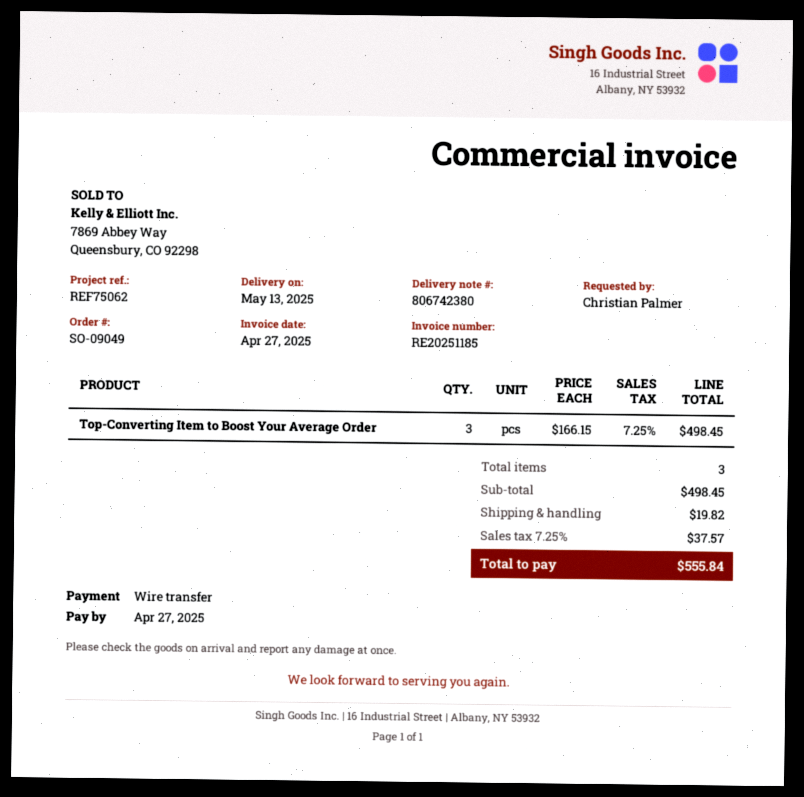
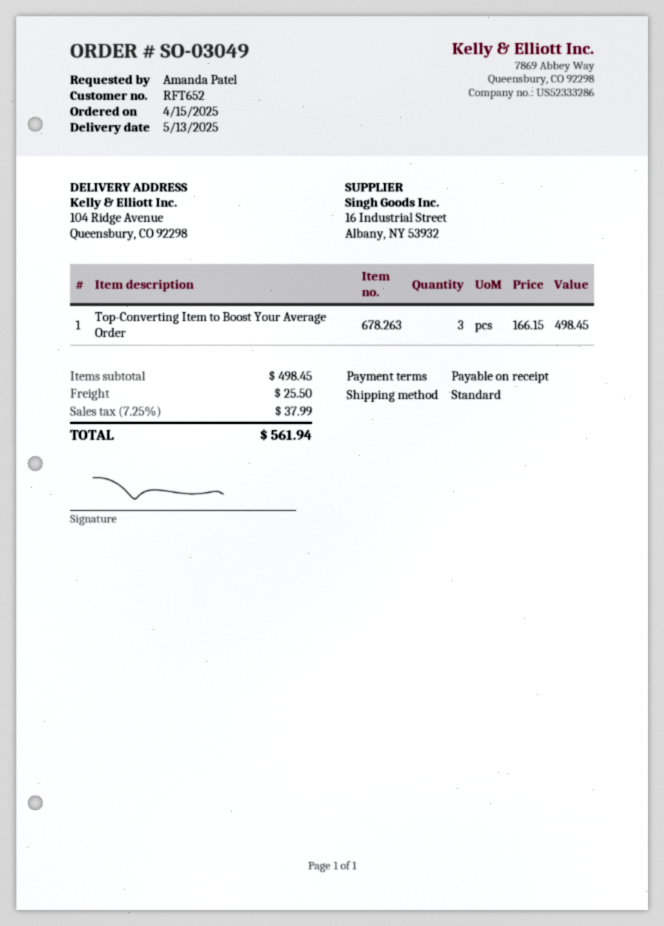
order number: SO-09049 -> SO-03049
ordered by: Christian Palmer -> Amanda Patel
shipping: 19.82 -> 25.50
tax: 7.25% = 37.57 -> 7.25% = 37.99
total: 555.84 -> 561.94

